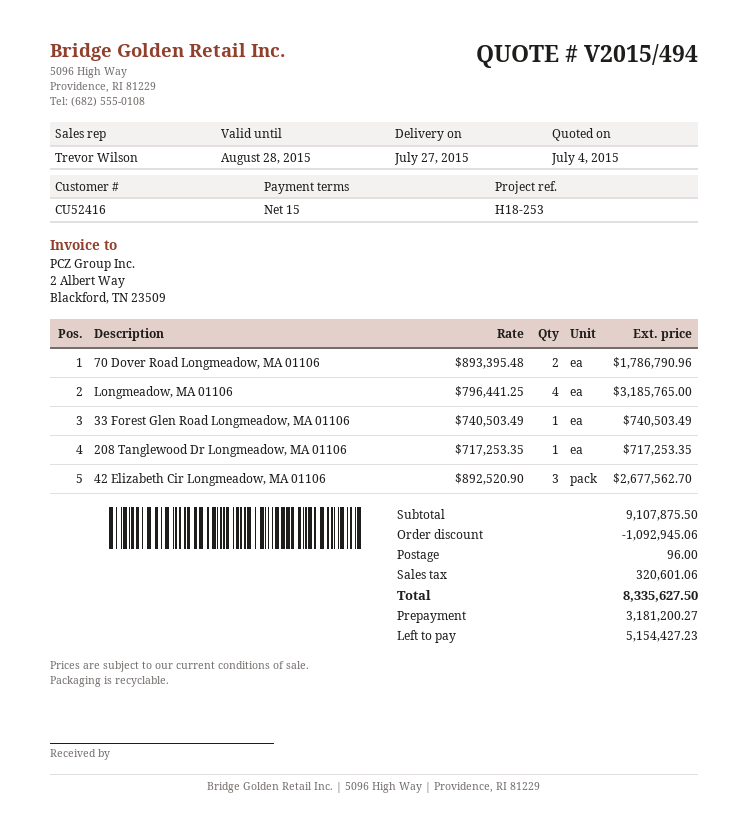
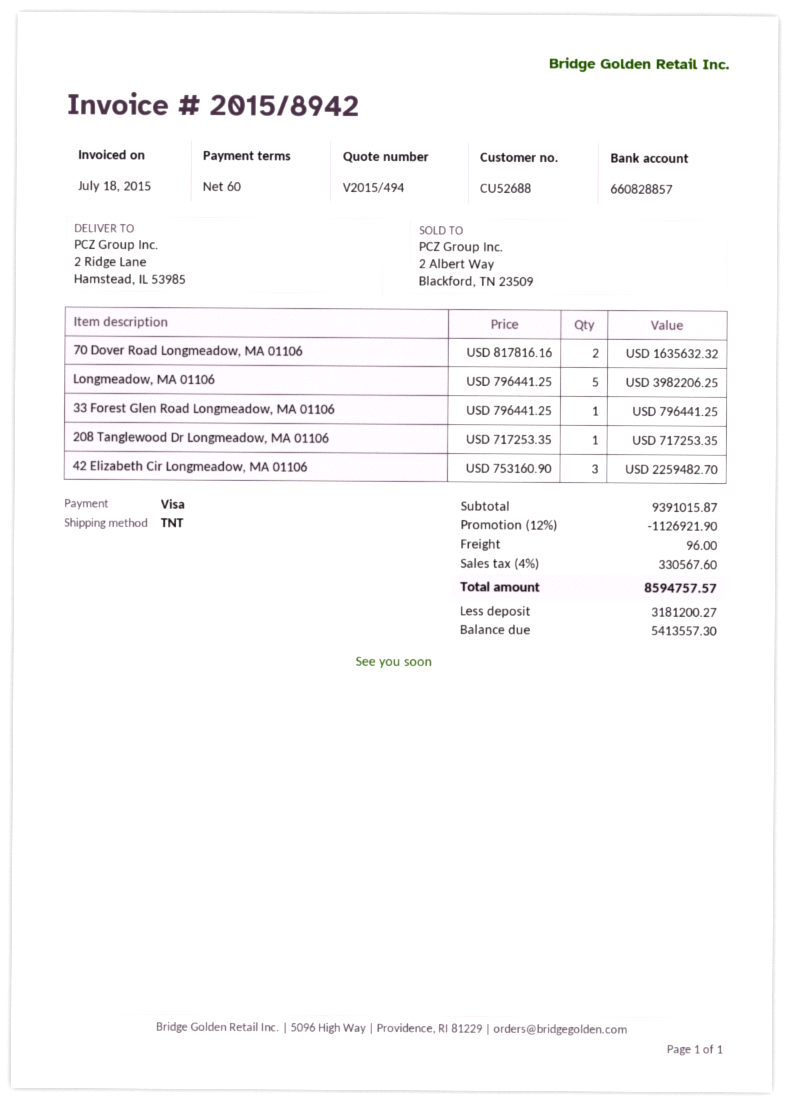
payment terms: 15 days -> 60 days
customer number: CU52416 -> CU52688
70 Dover Road Longmeadow, MA 01106: 2 x 893395.48 = 1786790.96 -> 2 x 817816.16 = 1635632.32
Longmeadow, MA 01106: 4 x 796441.25 = 3185765.00 -> 5 x 796441.25 = 3982206.25
33 Forest Glen Road Longmeadow, MA 01106: 1 x 740503.49 = 740503.49 -> 1 x 796441.25 = 796441.25
42 Elizabeth Cir Longmeadow, MA 01106: 3 x 892520.90 = 2677562.70 -> 3 x 753160.90 = 2259482.70
subtotal: 9107875.50 -> 9391015.87
discount: 1092945.06 -> 1126921.90
tax: 320601.06 -> 330567.60
total: 8335627.50 -> 8594757.57
balance: 5154427.23 -> 5413557.30

